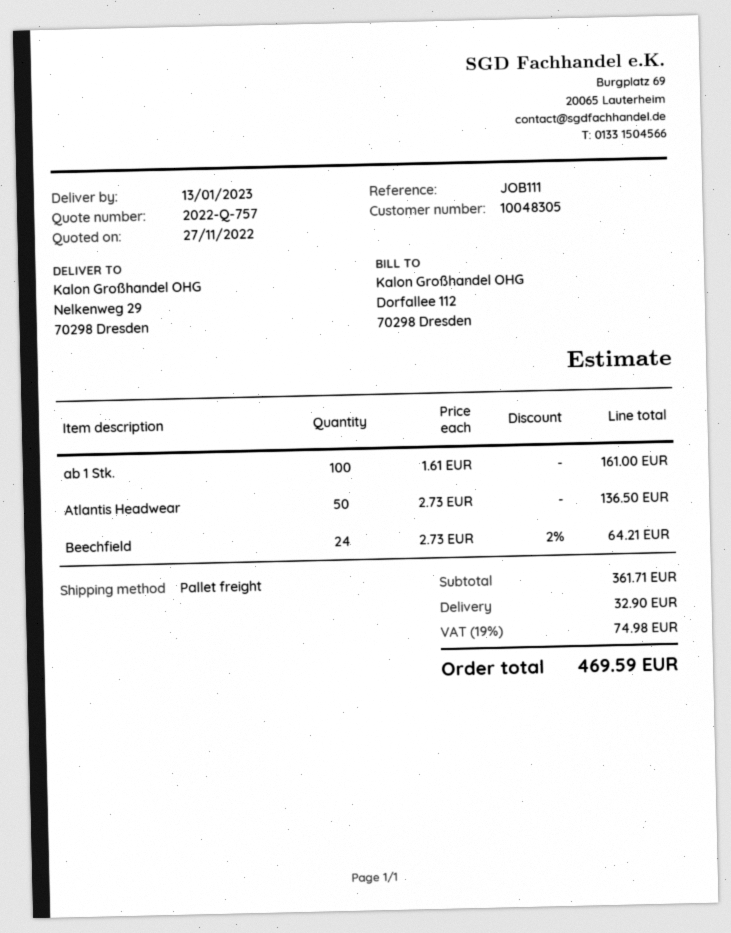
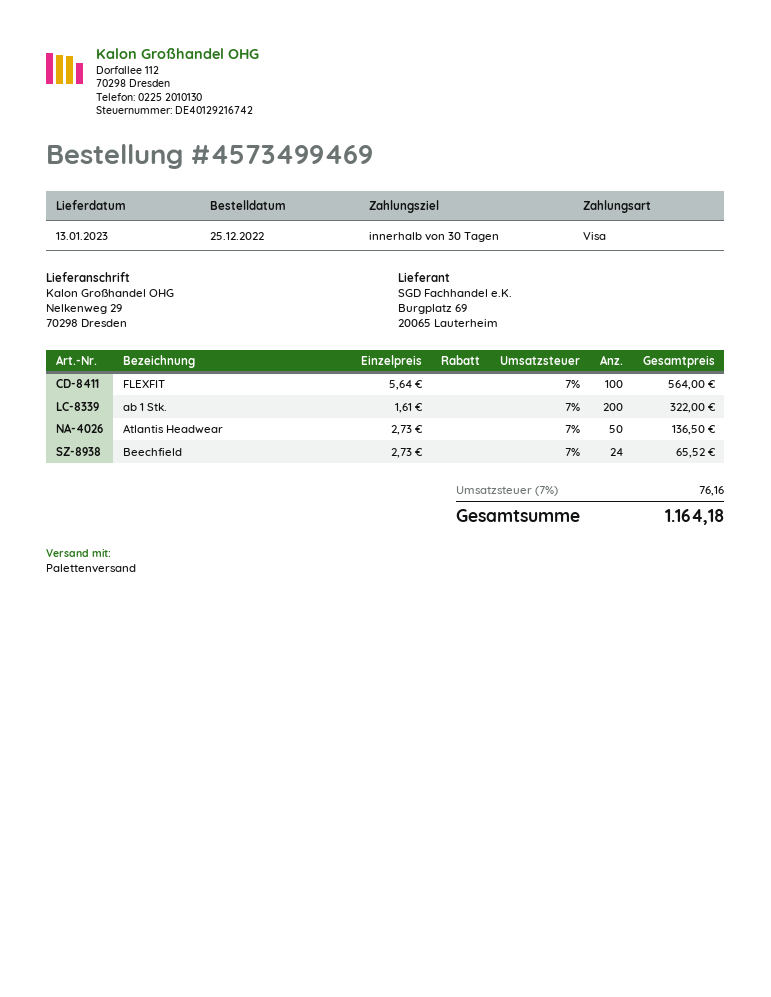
ab 1 Stk.: 100 x 1.61 = 161.00 -> 200 x 1.61 = 322.00
Beechfield: 24 x 2.73 - 2% = 64.21 -> 24 x 2.73 = 65.52
FLEXFIT: none -> 100 x 5.64 = 564.00
shipping: 32.90 -> none
tax: 19% = 74.98 -> 7% = 76.16
total: 469.59 -> 1164.18

